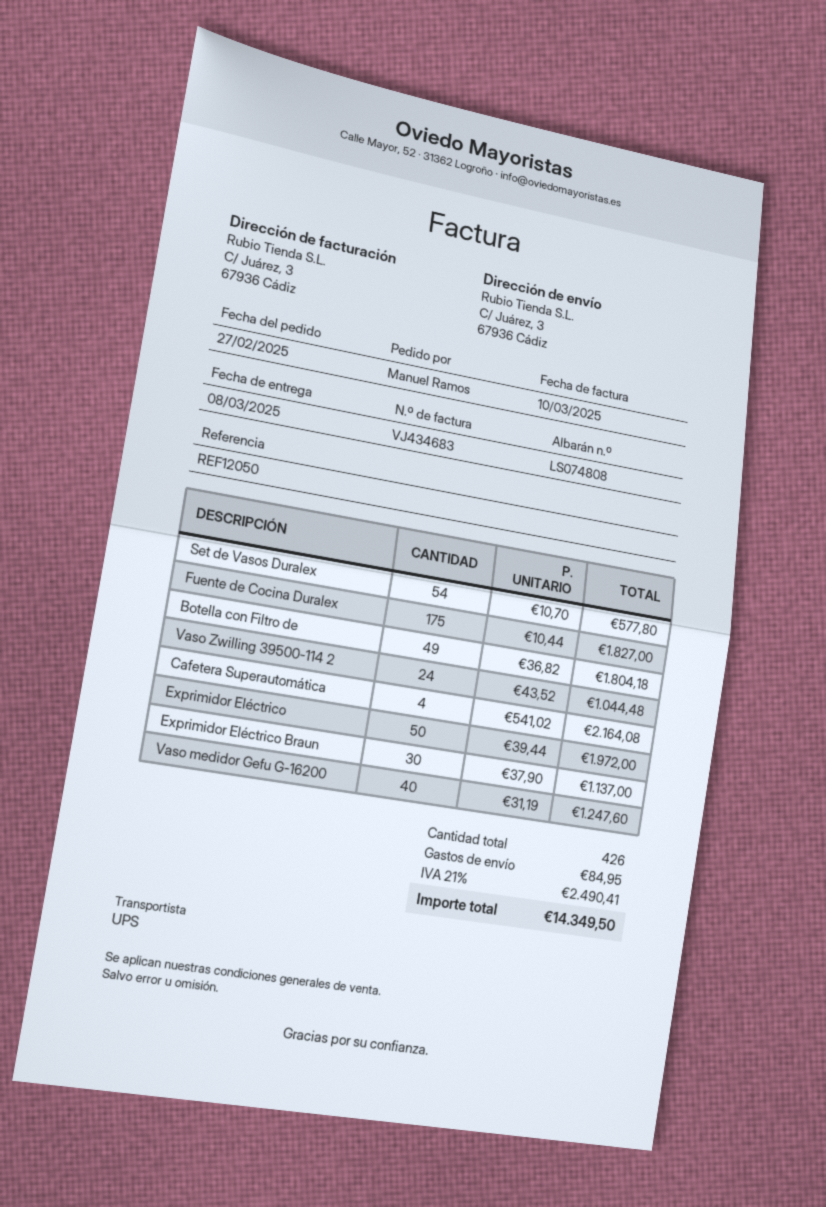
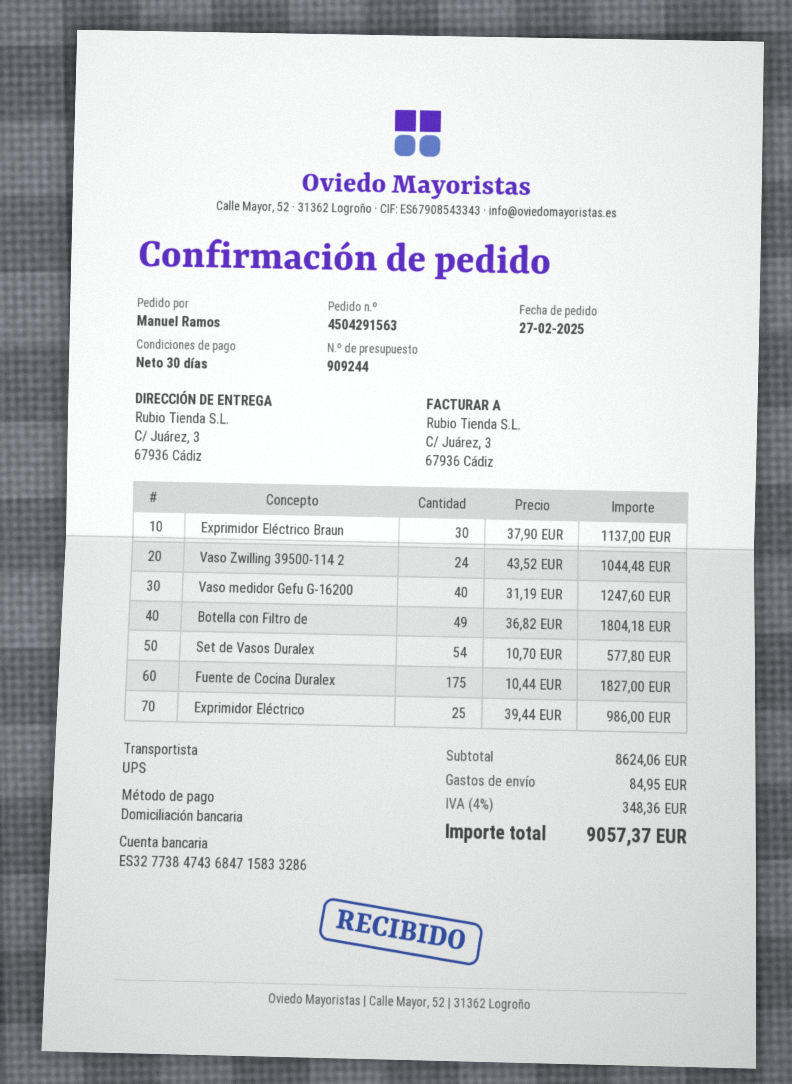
Cafetera Superautomática: 4 x 541.02 = 2164.08 -> none
Exprimidor Eléctrico: 50 x 39.44 = 1972.00 -> 25 x 39.44 = 986.00
tax: 21% = 2490.41 -> 4% = 348.36
total: 14349.50 -> 9057.37

